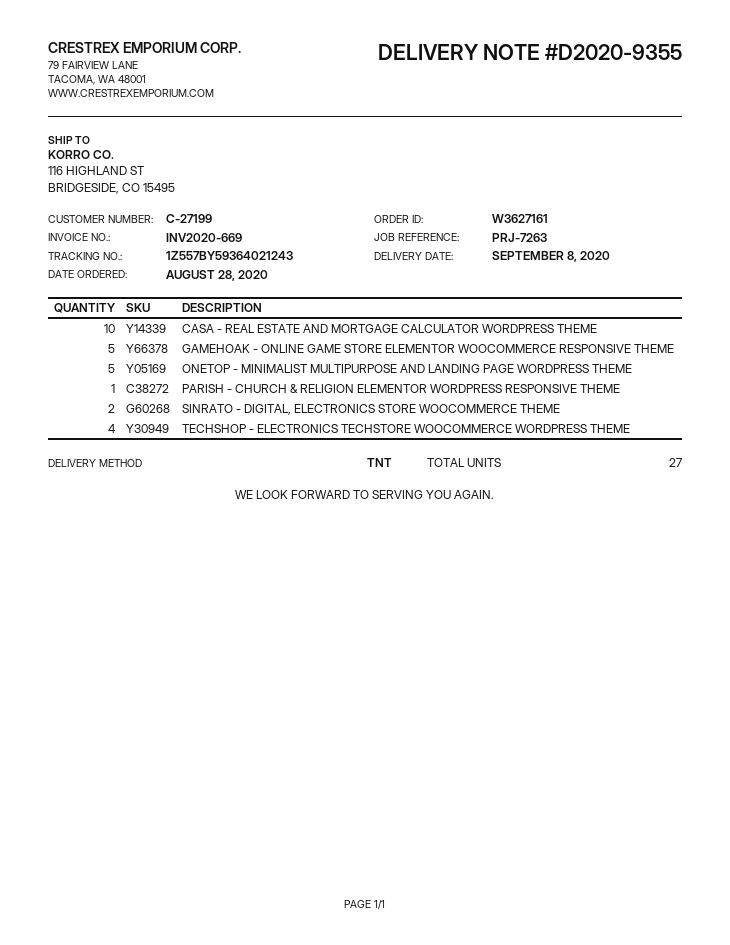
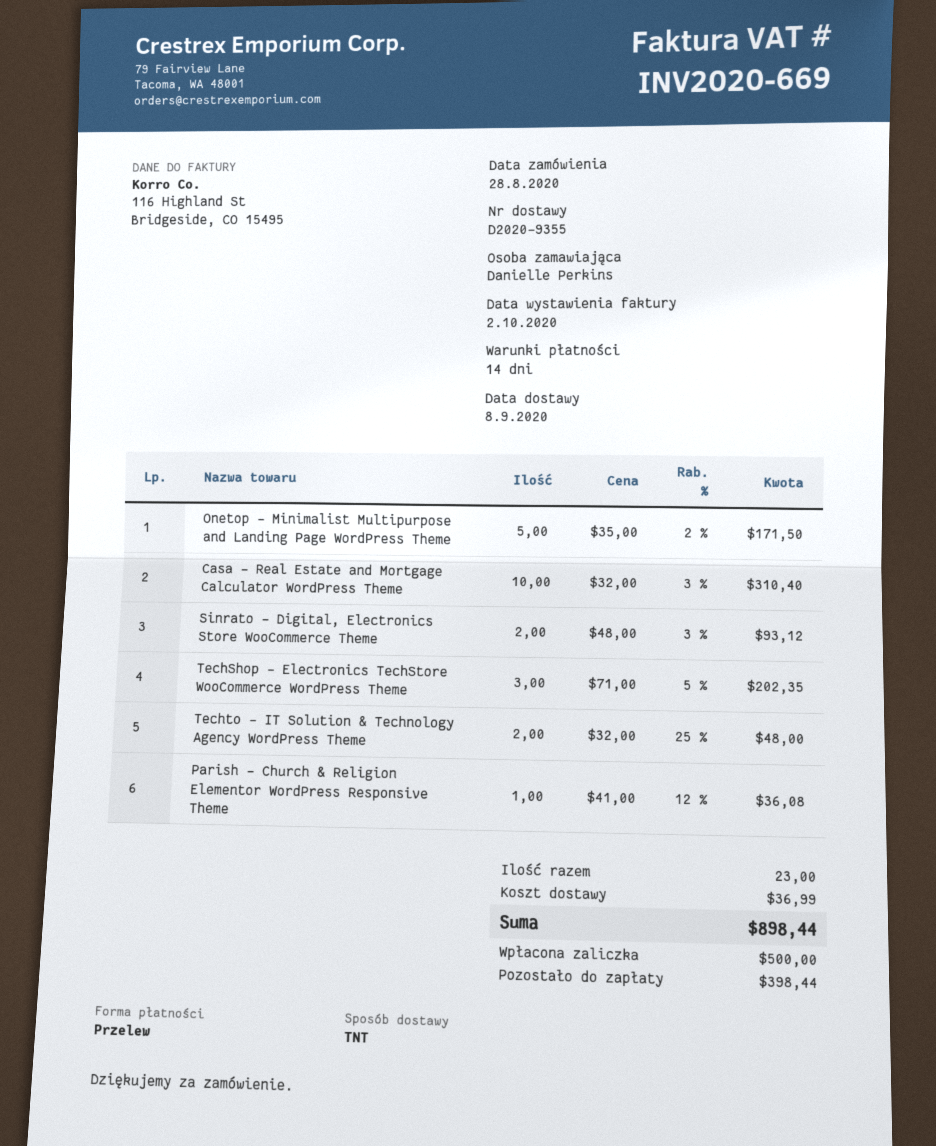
GAMEHOAK - ONLINE GAME STORE ELEMENTOR WOOCOMMERCE RESPONSIVE THEME: 5 -> none
TECHSHOP - ELECTRONICS TECHSTORE WOOCOMMERCE WORDPRESS THEME: 4 -> 3
Techto - IT Solution & Technology Agency WordPress Theme: none -> 2
total quantity: 27 -> 23

